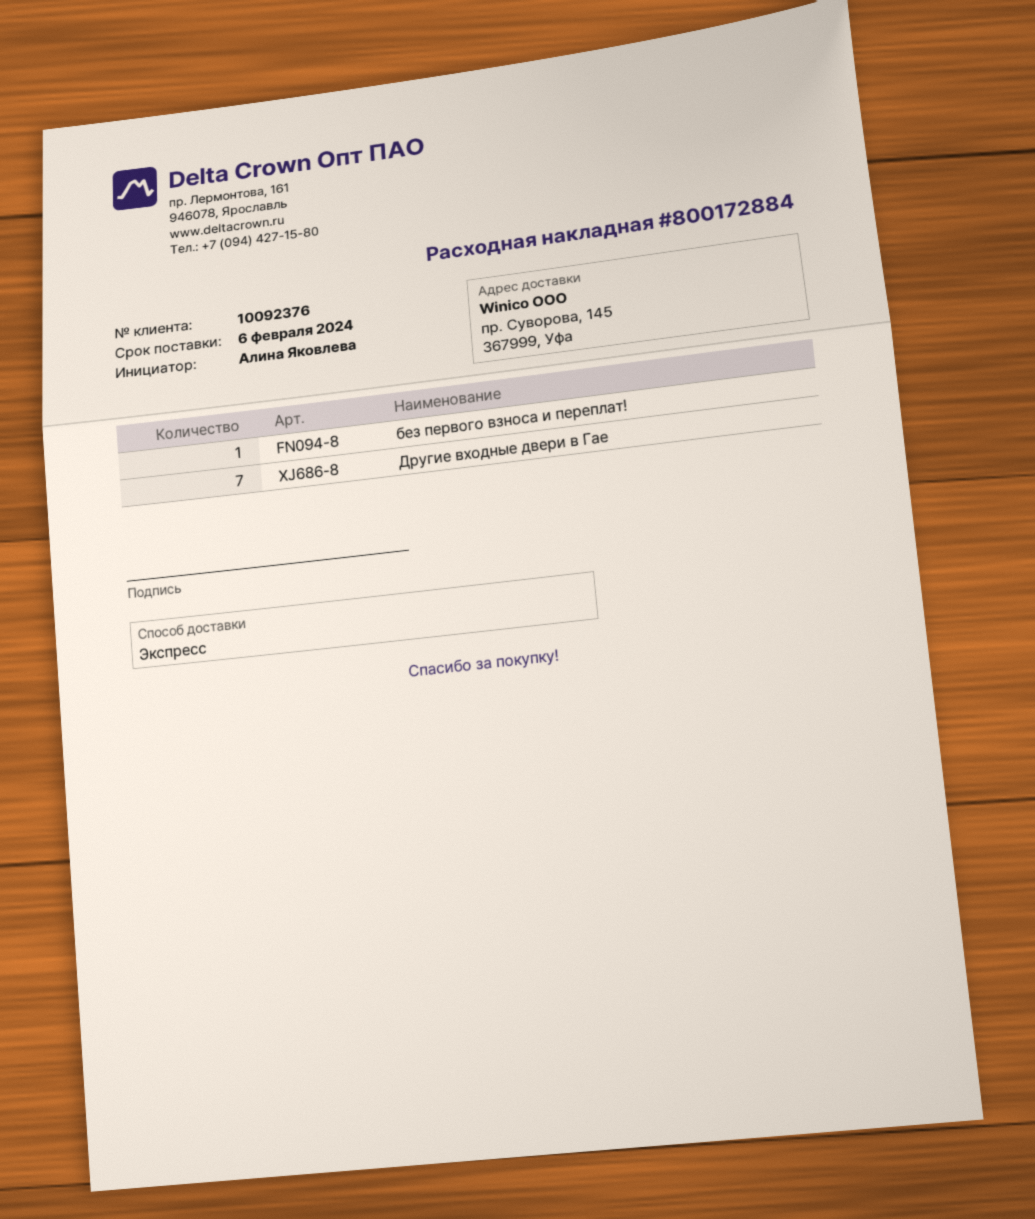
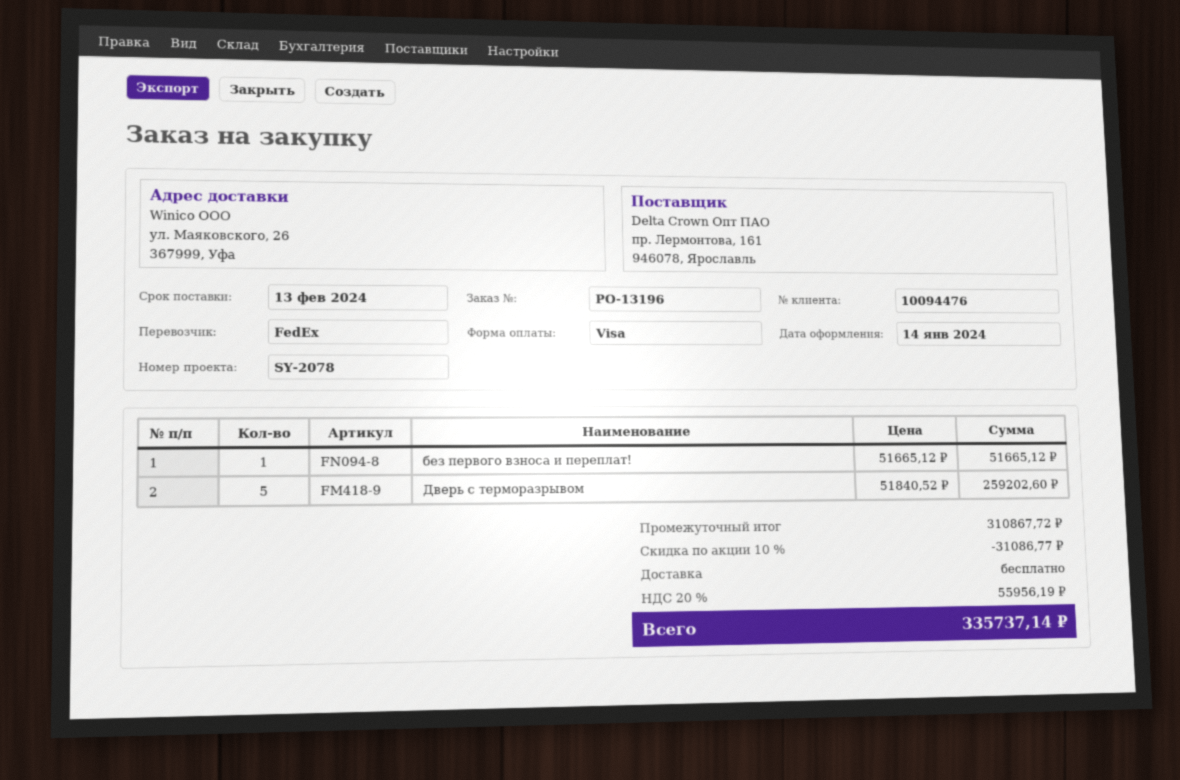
delivery date: 2024-02-06 -> 2024-02-13
customer number: 10092376 -> 10094476
shipping method: express -> FedEx
ship to: пр. Суворова, 145, 367999, Уфа -> ул. Маяковского, 26, 367999, Уфа
Другие входные двери в Гае: 7 -> none
Дверь с терморазрывом: none -> 5

